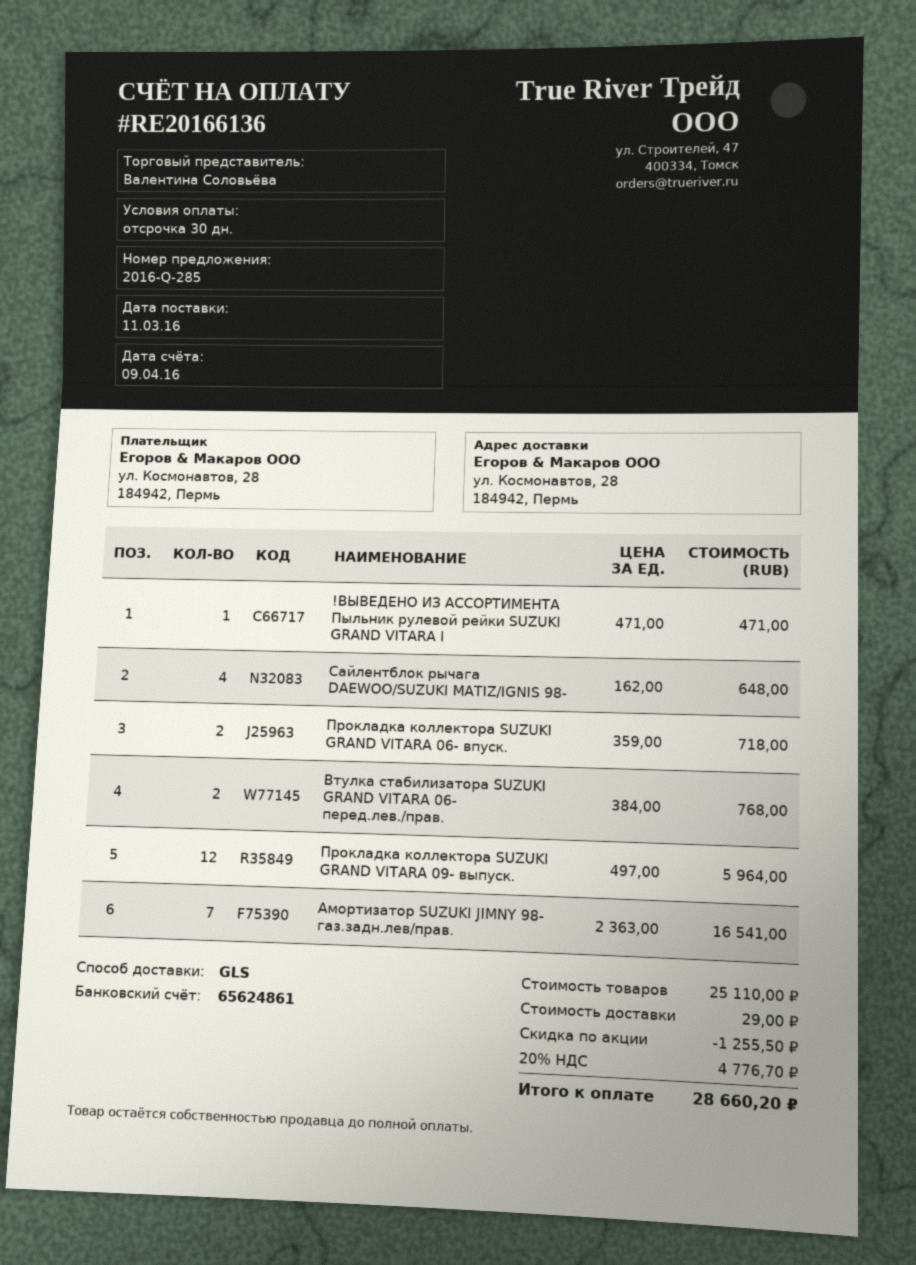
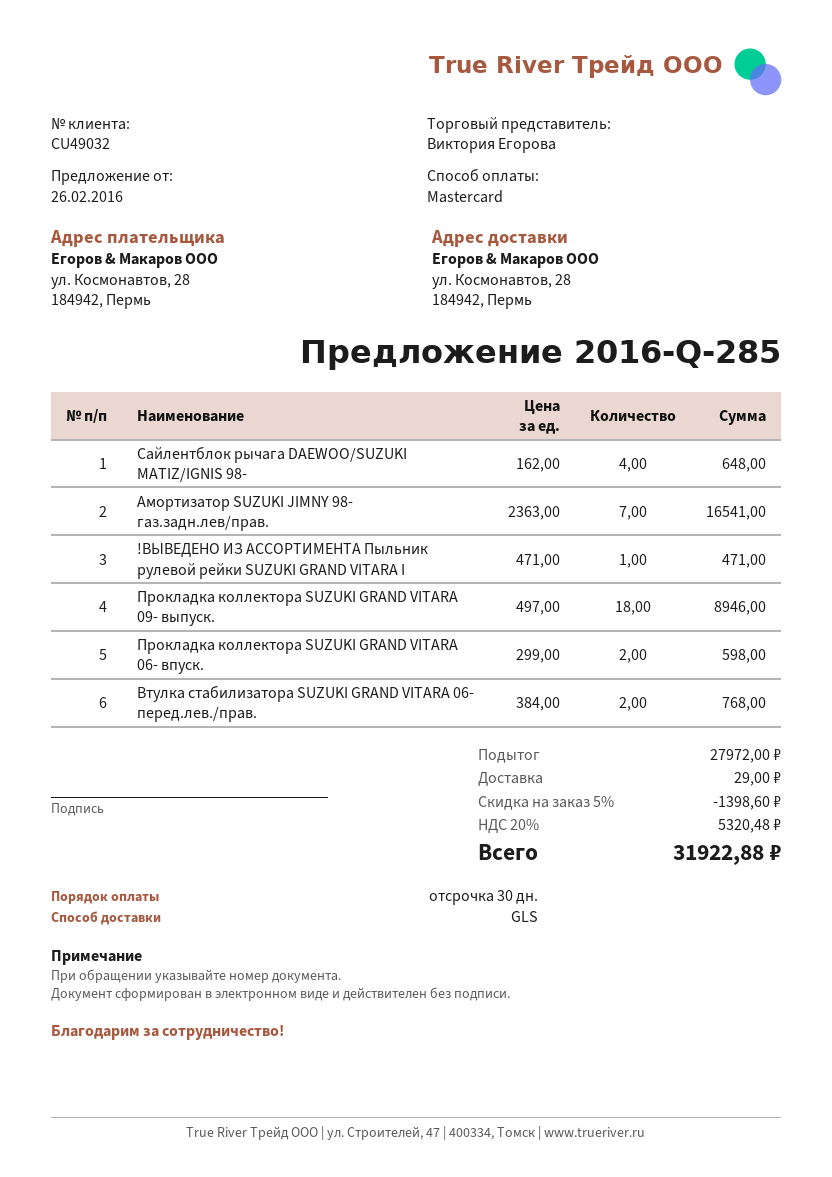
sales rep: Валентина Соловьёва -> Виктория Егорова
Прокладка коллектора SUZUKI GRAND VITARA 06- впуск.: 2 x 359.00 = 718.00 -> 2 x 299.00 = 598.00
Прокладка коллектора SUZUKI GRAND VITARA 09- выпуск.: 12 x 497.00 = 5964.00 -> 18 x 497.00 = 8946.00
subtotal: 25110.00 -> 27972.00
discount: 1255.50 -> 1398.60
tax: 20% = 4776.70 -> 20% = 5320.48
total: 28660.20 -> 31922.88

